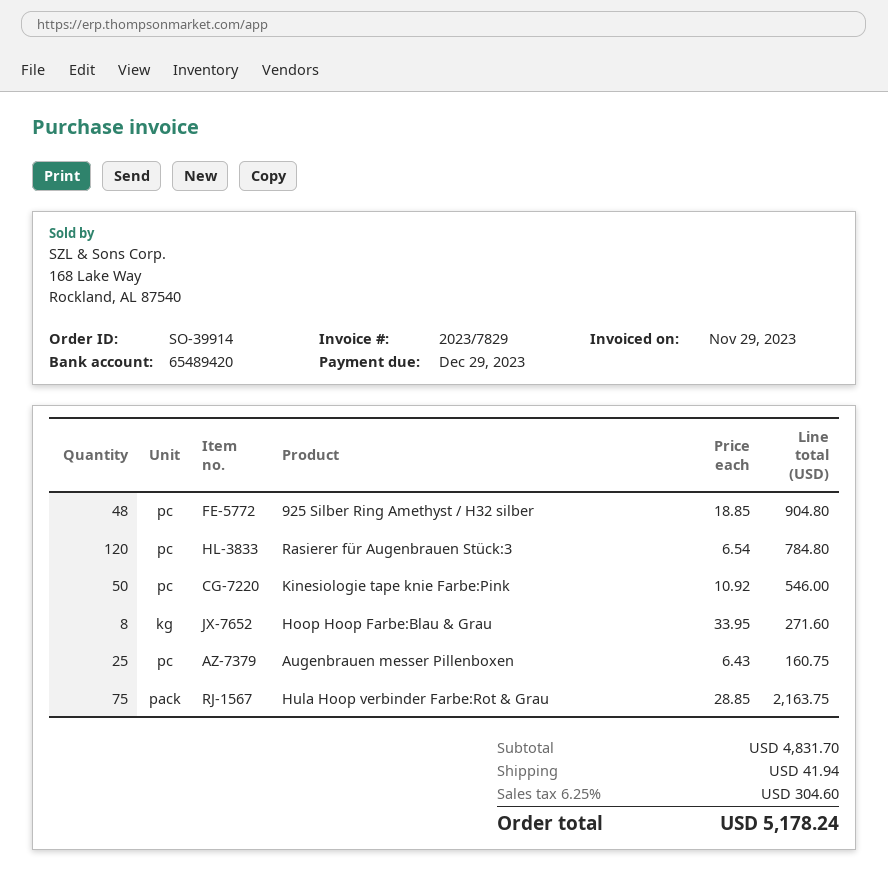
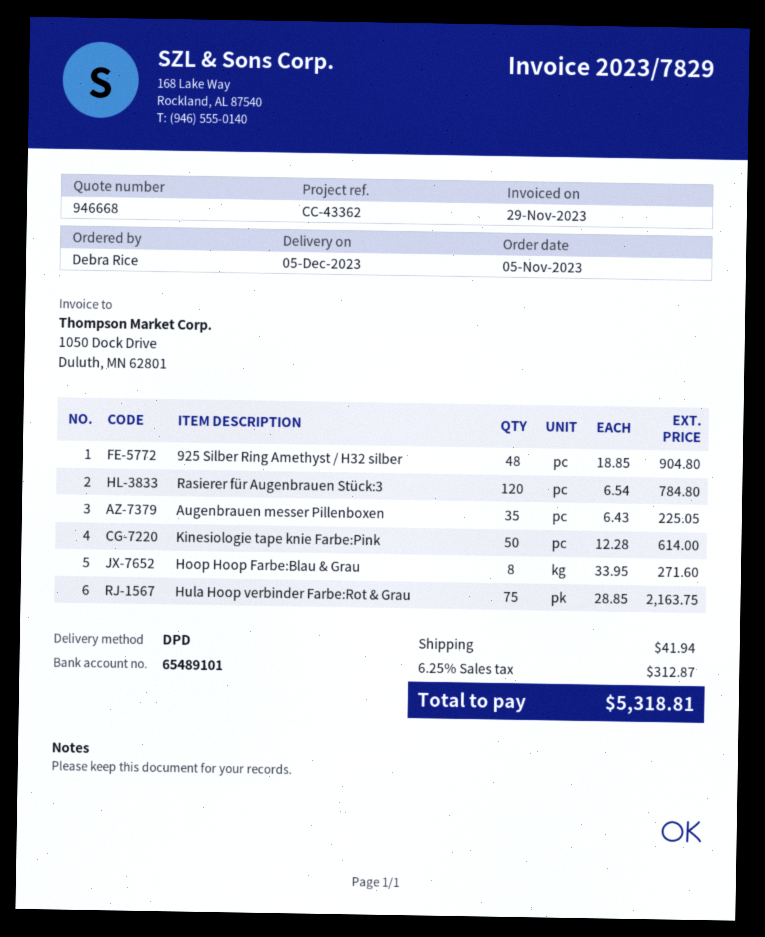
bank account: 65489420 -> 65489101
Kinesiologie tape knie Farbe:Pink: 50 x 10.92 = 546.00 -> 50 x 12.28 = 614.00
Augenbrauen messer Pillenboxen: 25 x 6.43 = 160.75 -> 35 x 6.43 = 225.05
tax: 6.25% = 304.60 -> 6.25% = 312.87
total: 5178.24 -> 5318.81

